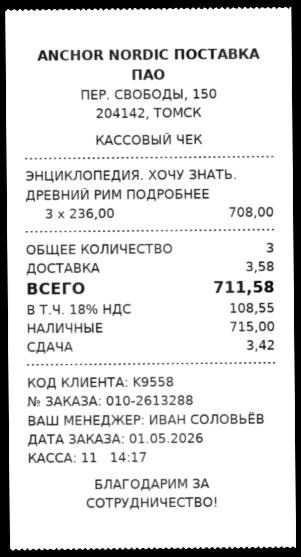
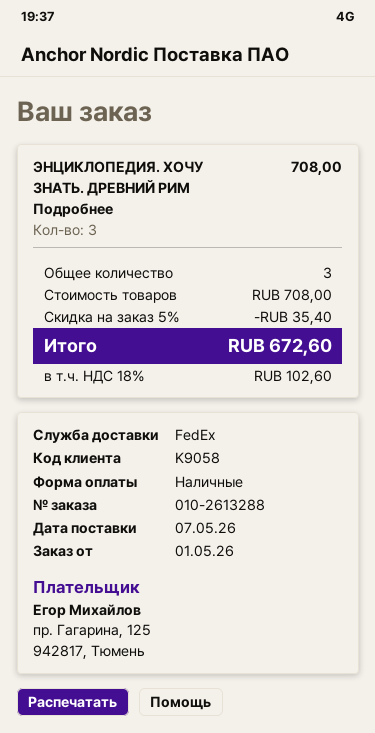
customer number: K9558 -> K9058
discount: none -> 5% = 35.40
shipping: 3.58 -> none
tax: 18% = 108.55 -> 18% = 102.60
total: 711.58 -> 672.60

